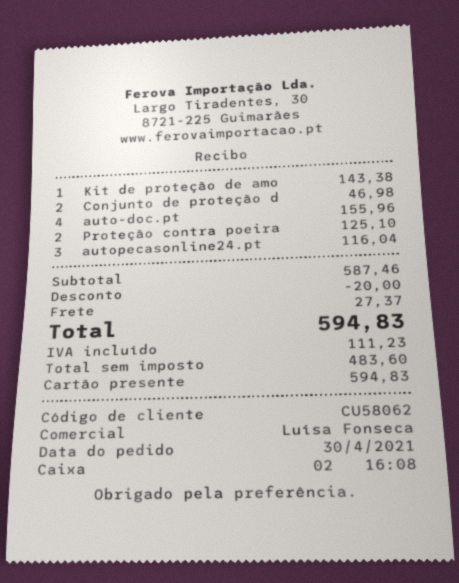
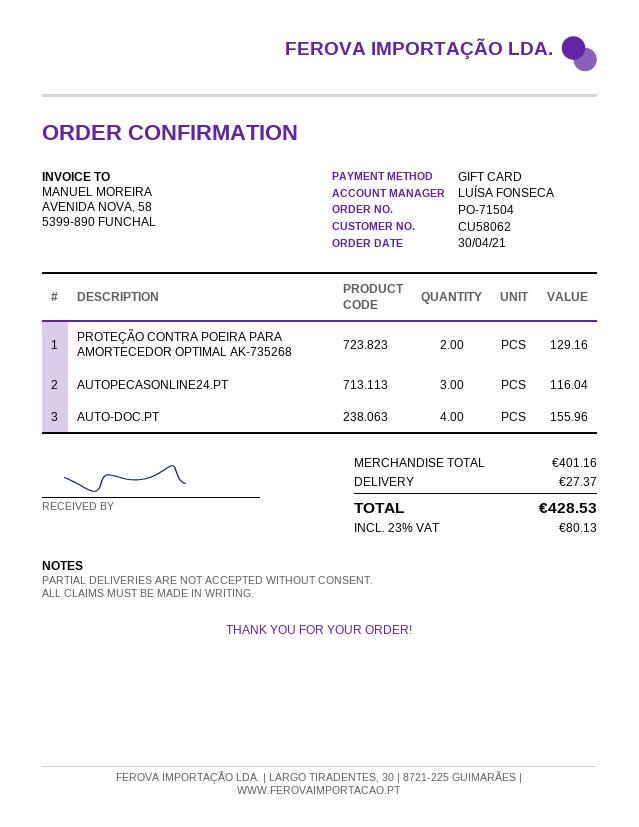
Kit de proteção de amo: 1 for 143.38 -> none
Conjunto de proteção d: 2 for 46.98 -> none
Proteção contra poeira: 2 for 125.10 -> 2 for 129.16
subtotal: 587.46 -> 401.16
discount: 20.00 -> none
tax: 111.23 -> 80.13
total: 594.83 -> 428.53

